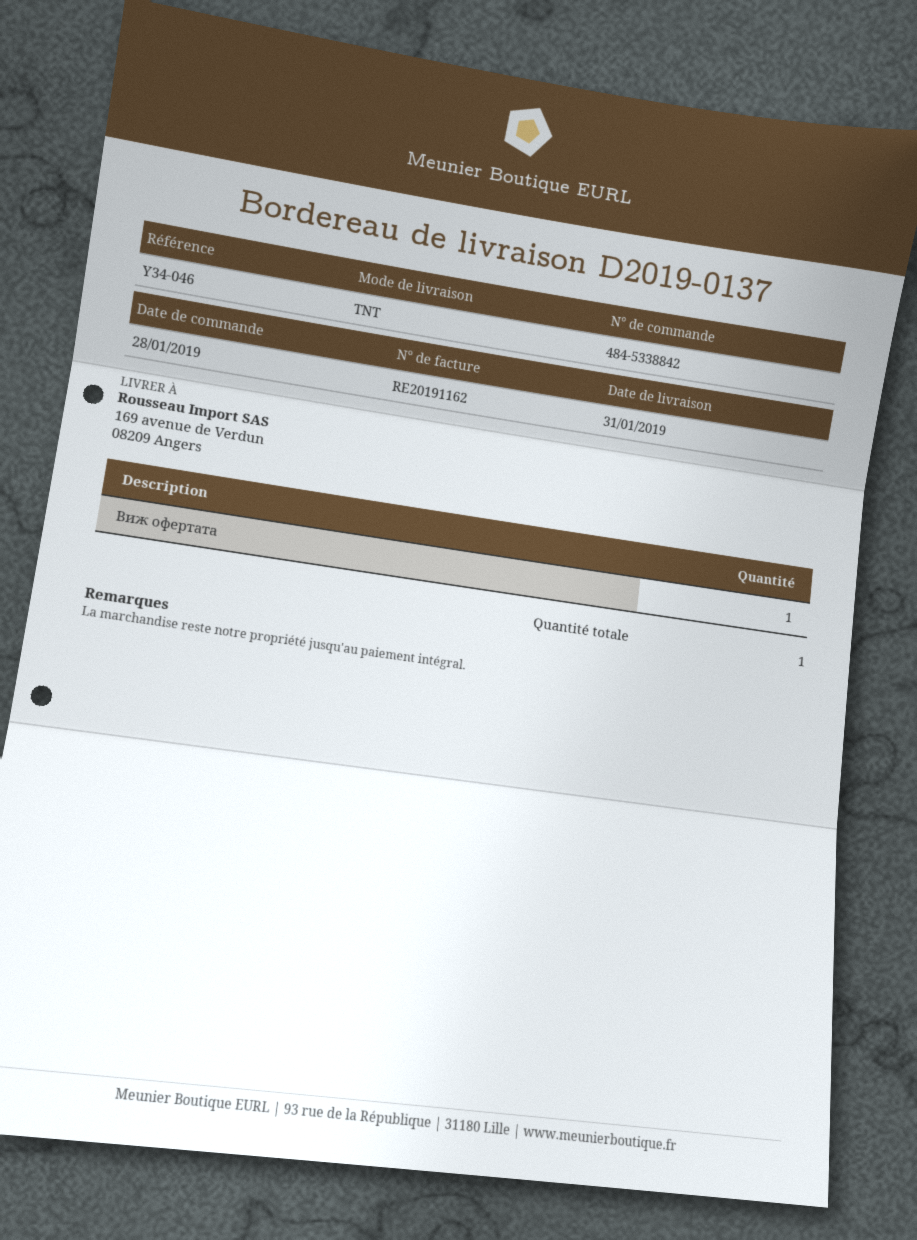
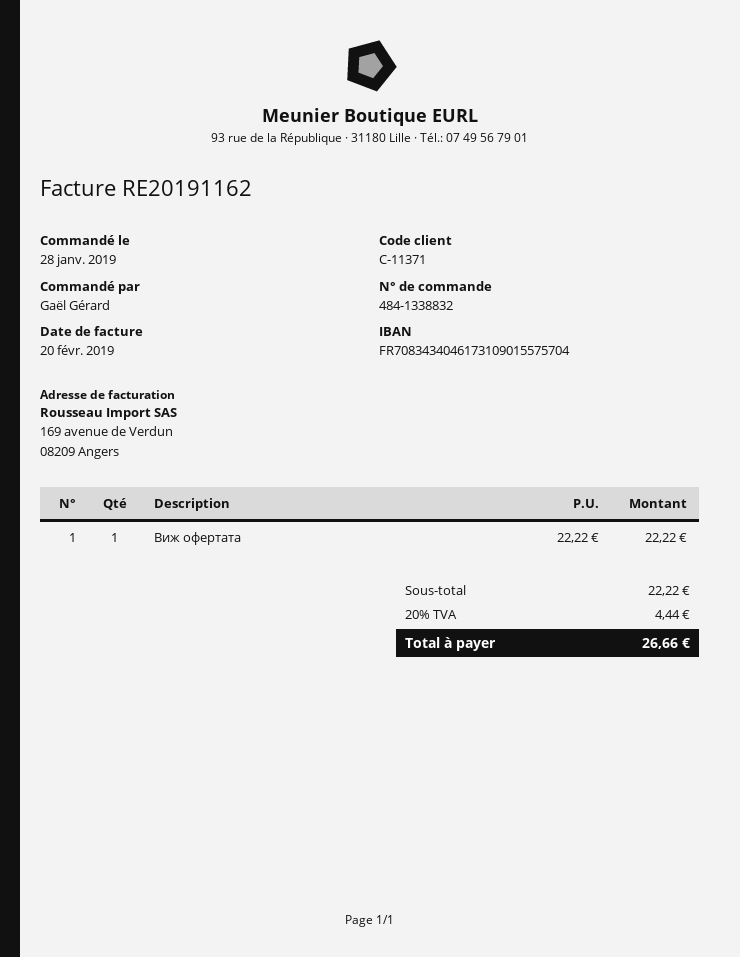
order number: 484-5338842 -> 484-1338832

